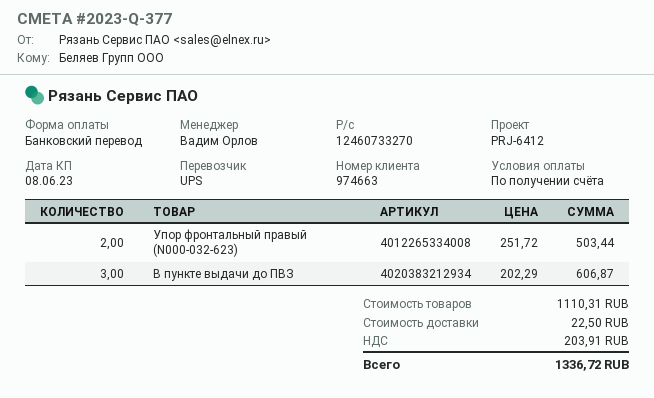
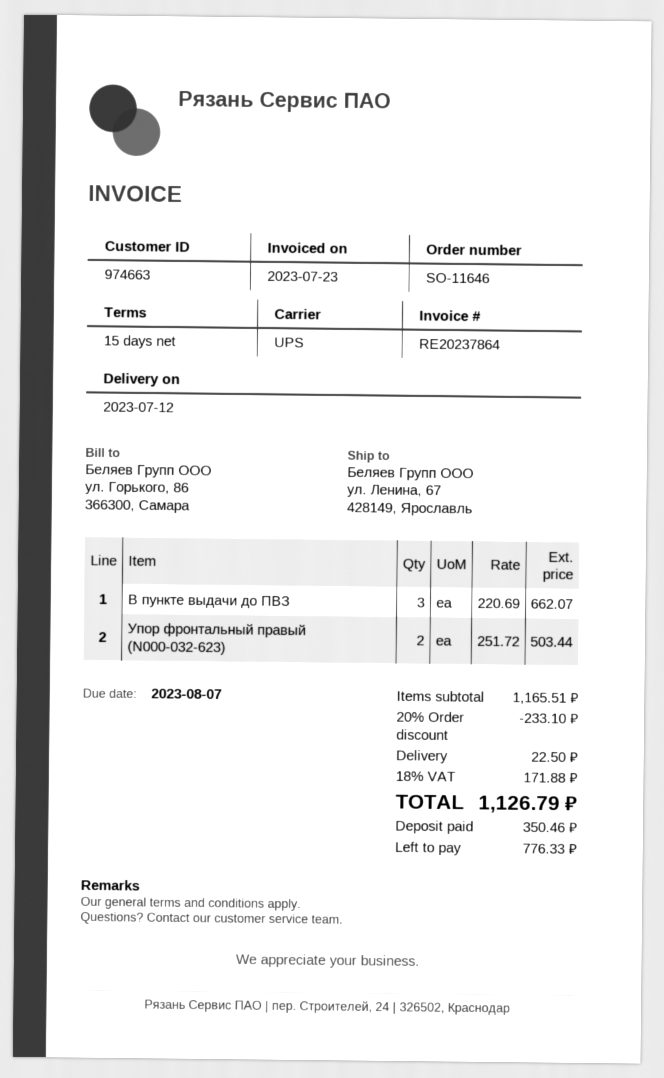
payment terms: on receipt -> 15 days
В пункте выдачи до ПВЗ: 3 x 202.29 = 606.87 -> 3 x 220.69 = 662.07
subtotal: 1110.31 -> 1165.51
discount: none -> 20% = 233.10
tax: 203.91 -> 171.88
total: 1336.72 -> 1126.79

